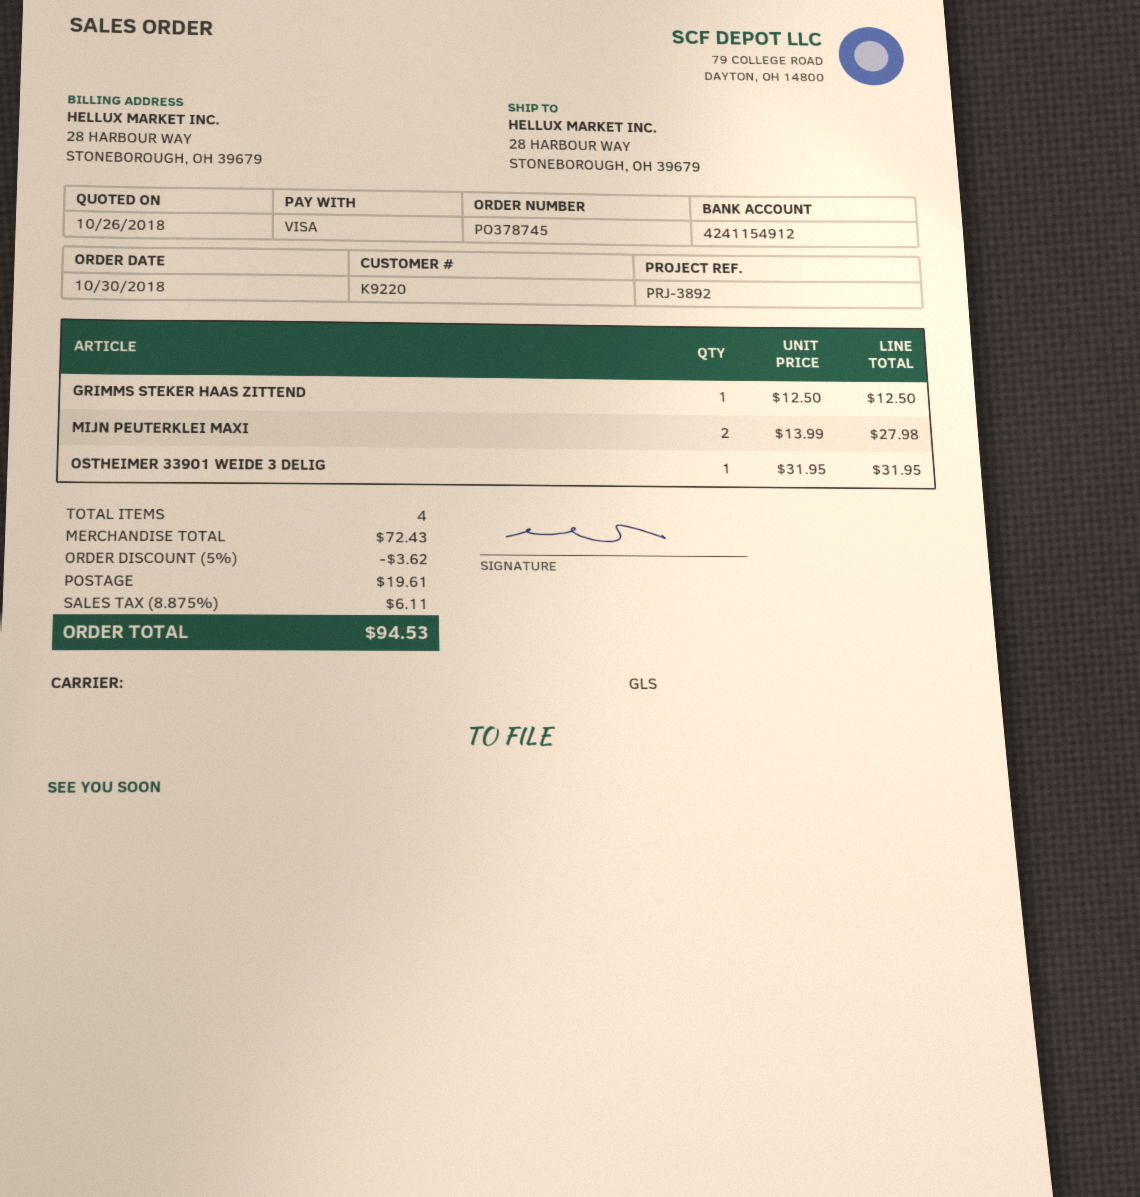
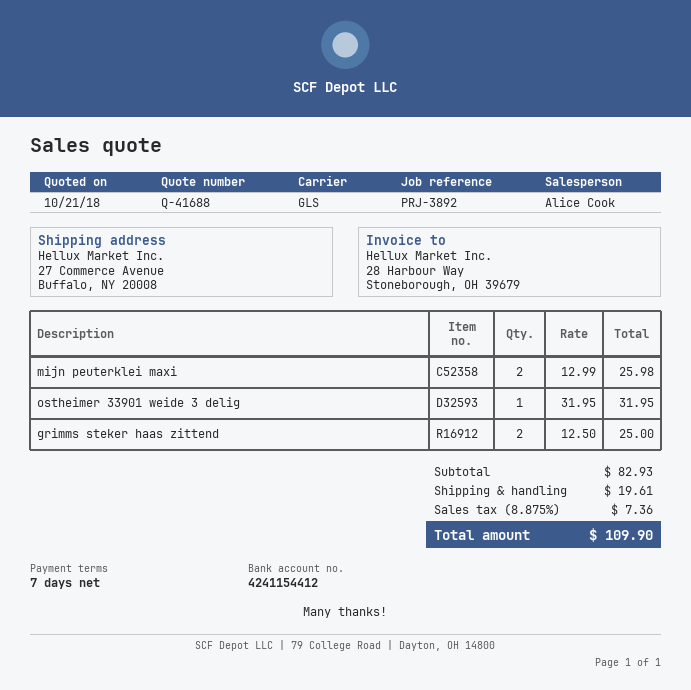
quote date: 2018-10-26 -> 2018-10-21
bank account: 4241154912 -> 4241154412
ship to: 28 HARBOUR WAY, STONEBOROUGH, OH 39679 -> 27 Commerce Avenue, Buffalo, NY 20008
GRIMMS STEKER HAAS ZITTEND: 1 x 12.50 = 12.50 -> 2 x 12.50 = 25.00
MIJN PEUTERKLEI MAXI: 2 x 13.99 = 27.98 -> 2 x 12.99 = 25.98
subtotal: 72.43 -> 82.93
discount: 5% = 3.62 -> none
tax: 8.875% = 6.11 -> 8.875% = 7.36
total: 94.53 -> 109.90

